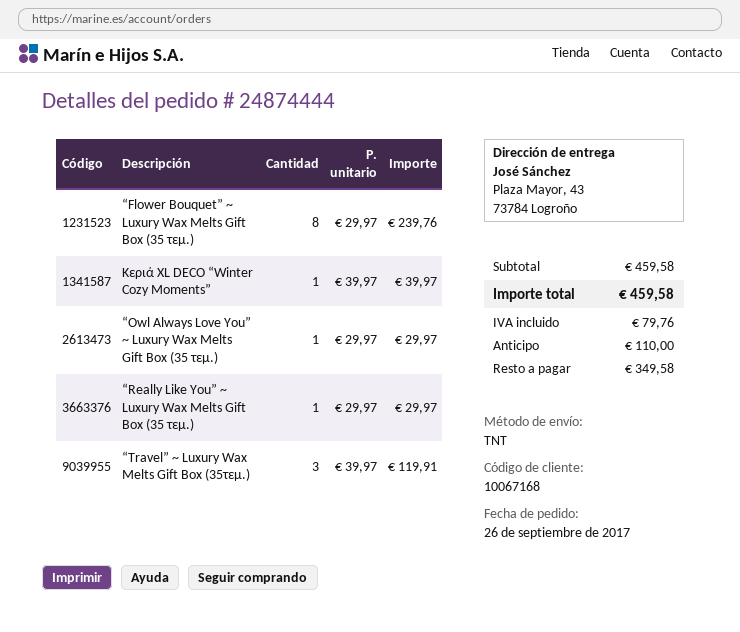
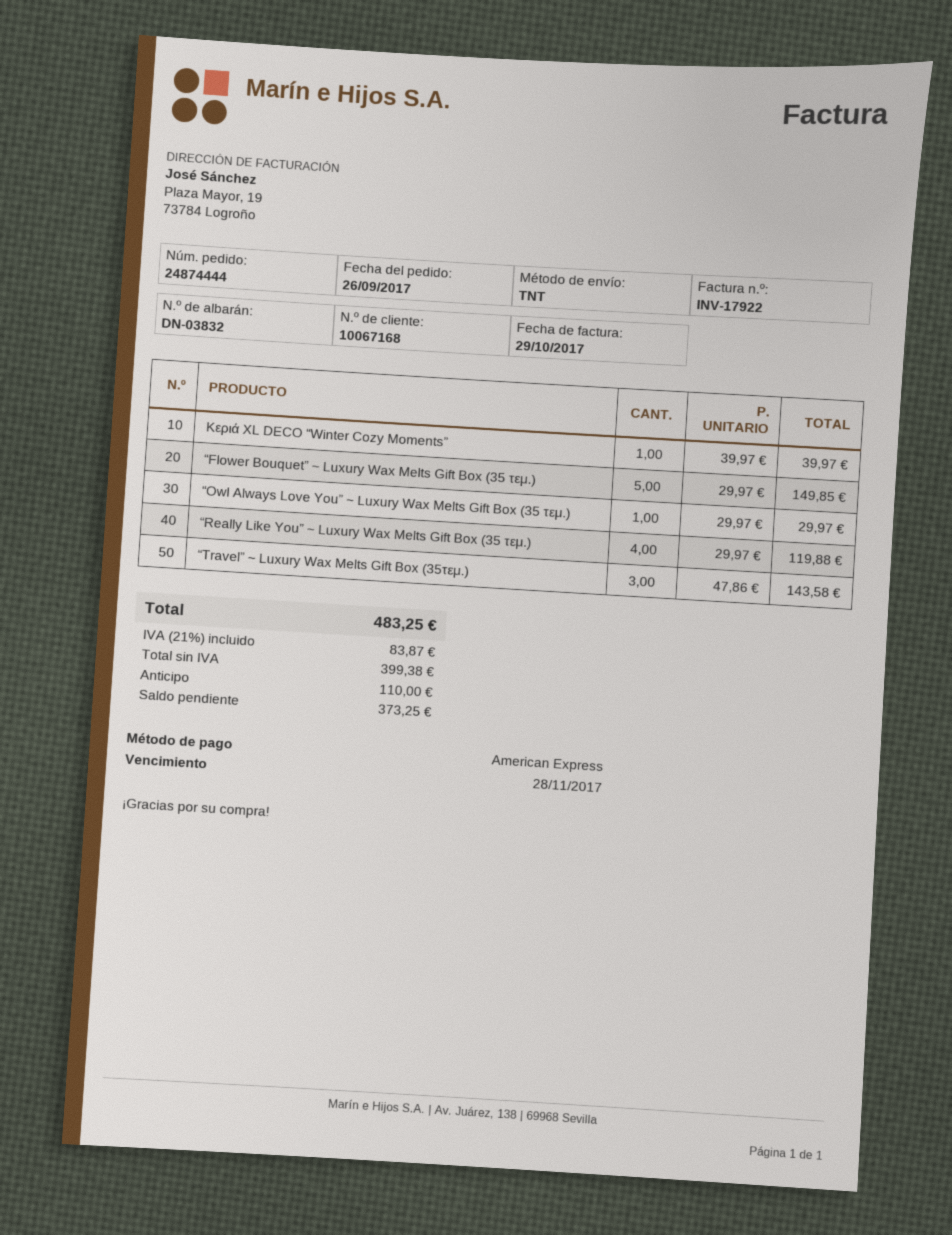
“Flower Bouquet” ~ Luxury Wax Melts Gift Box (35 τεμ.): 8 x 29.97 = 239.76 -> 5 x 29.97 = 149.85
“Really Like You” ~ Luxury Wax Melts Gift Box (35 τεμ.): 1 x 29.97 = 29.97 -> 4 x 29.97 = 119.88
“Travel” ~ Luxury Wax Melts Gift Box (35τεμ.): 3 x 39.97 = 119.91 -> 3 x 47.86 = 143.58
tax: 79.76 -> 83.87
total: 459.58 -> 483.25
balance: 349.58 -> 373.25

